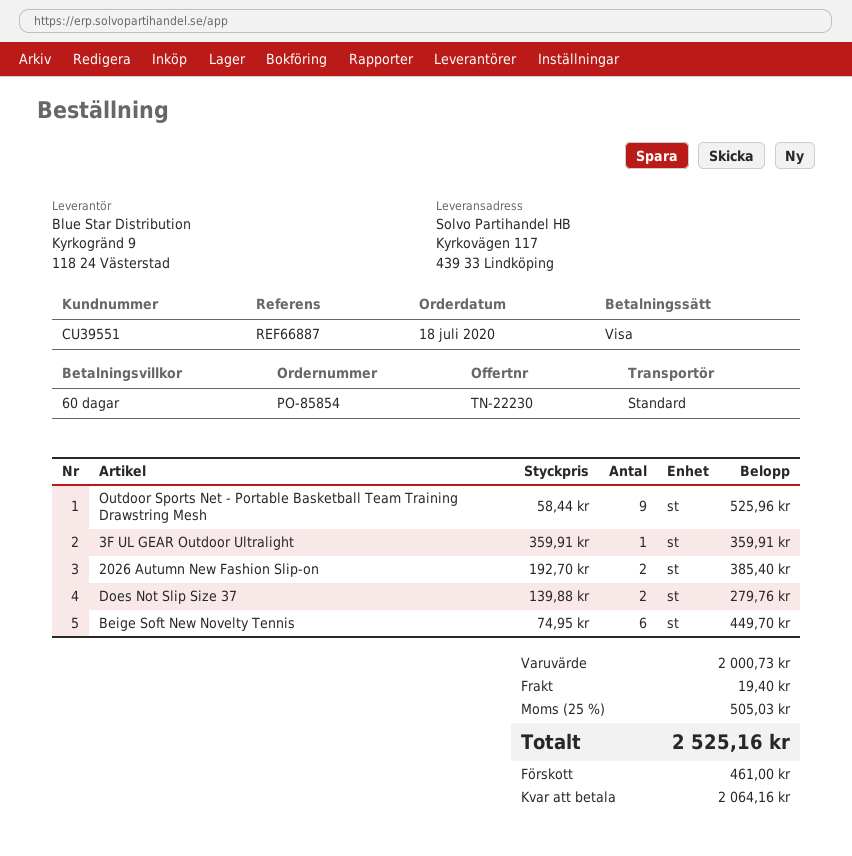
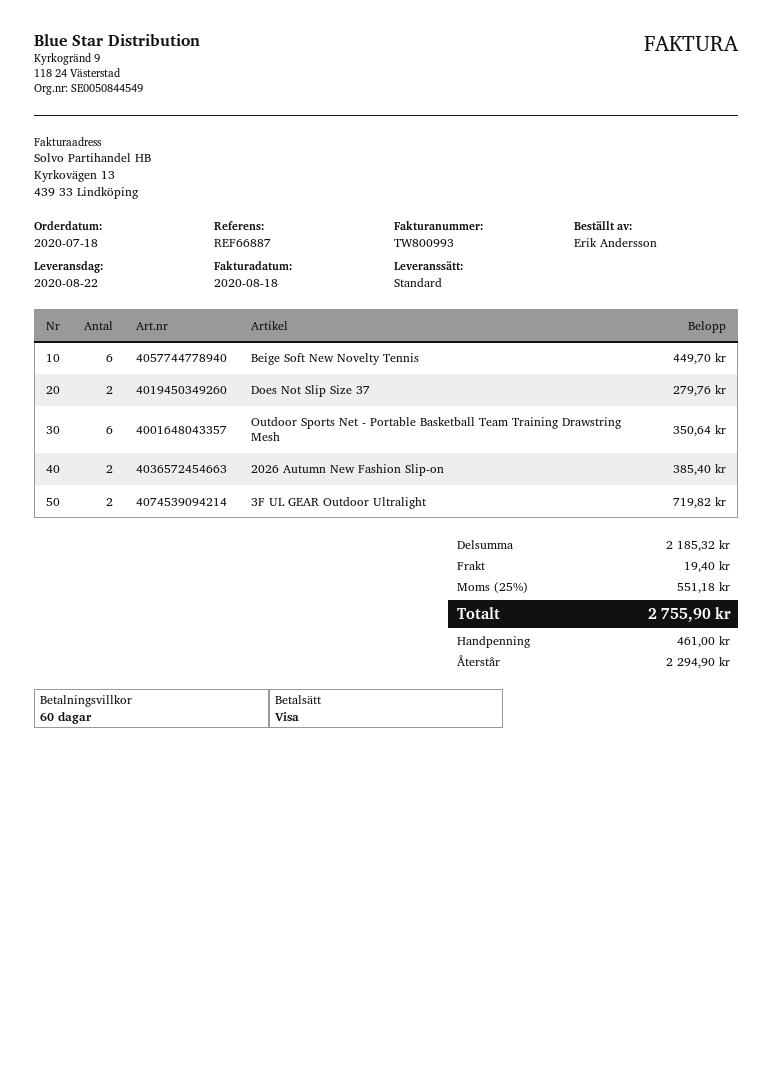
Outdoor Sports Net - Portable Basketball Team Training Drawstring Mesh: 9 for 525.96 -> 6 for 350.64
3F UL GEAR Outdoor Ultralight: 1 for 359.91 -> 2 for 719.82
subtotal: 2000.73 -> 2185.32
tax: 25% = 505.03 -> 25% = 551.18
total: 2525.16 -> 2755.90
balance: 2064.16 -> 2294.90

